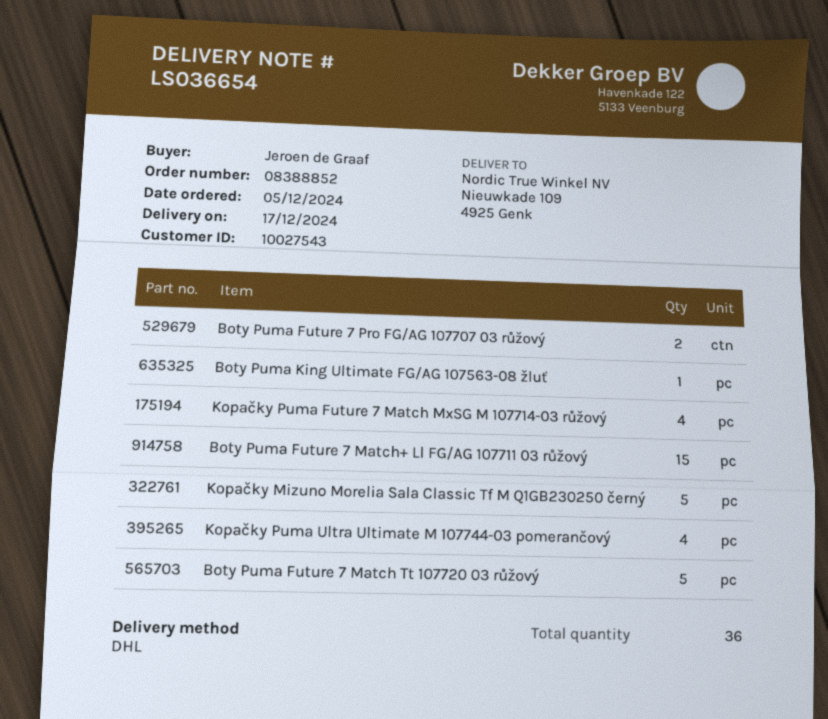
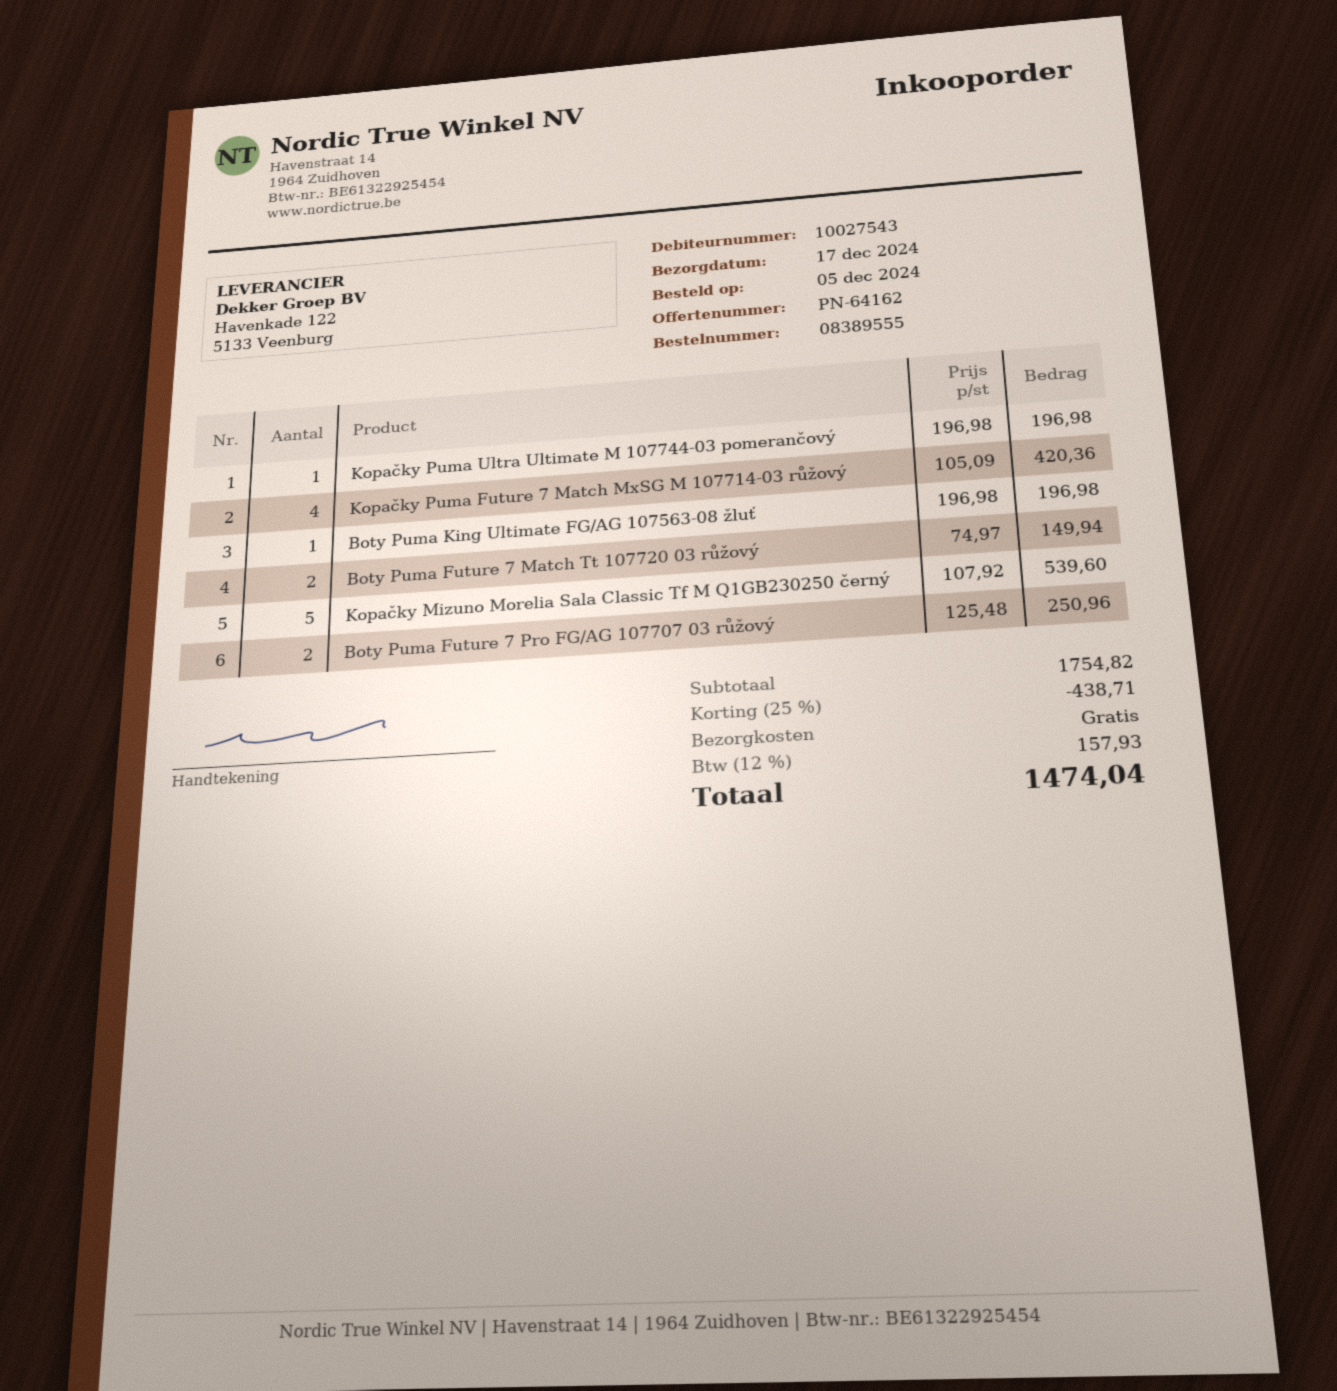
order number: 08388852 -> 08389555
Boty Puma Future 7 Match+ Ll FG/AG 107711 03 růžový: 15 -> none
Kopačky Puma Ultra Ultimate M 107744-03 pomerančový: 4 -> 1
Boty Puma Future 7 Match Tt 107720 03 růžový: 5 -> 2

